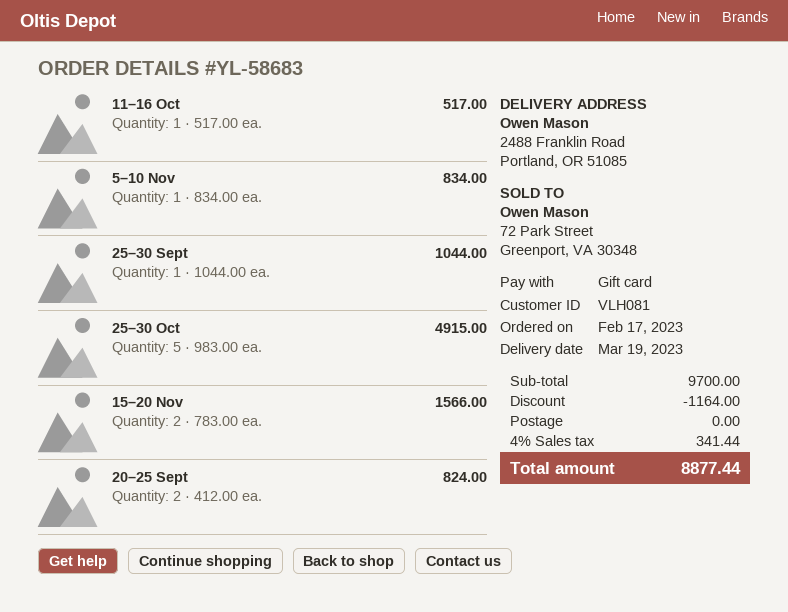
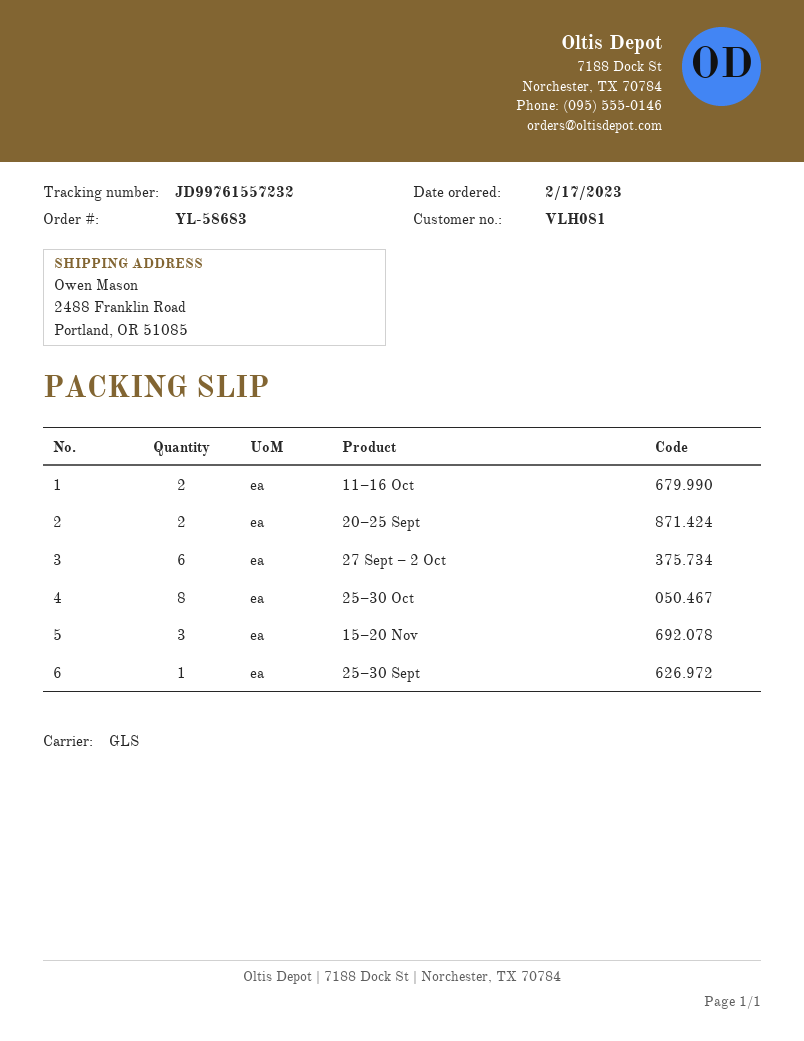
11–16 Oct: 1 -> 2
5–10 Nov: 1 -> none
25–30 Oct: 5 -> 8
15–20 Nov: 2 -> 3
27 Sept – 2 Oct: none -> 6

